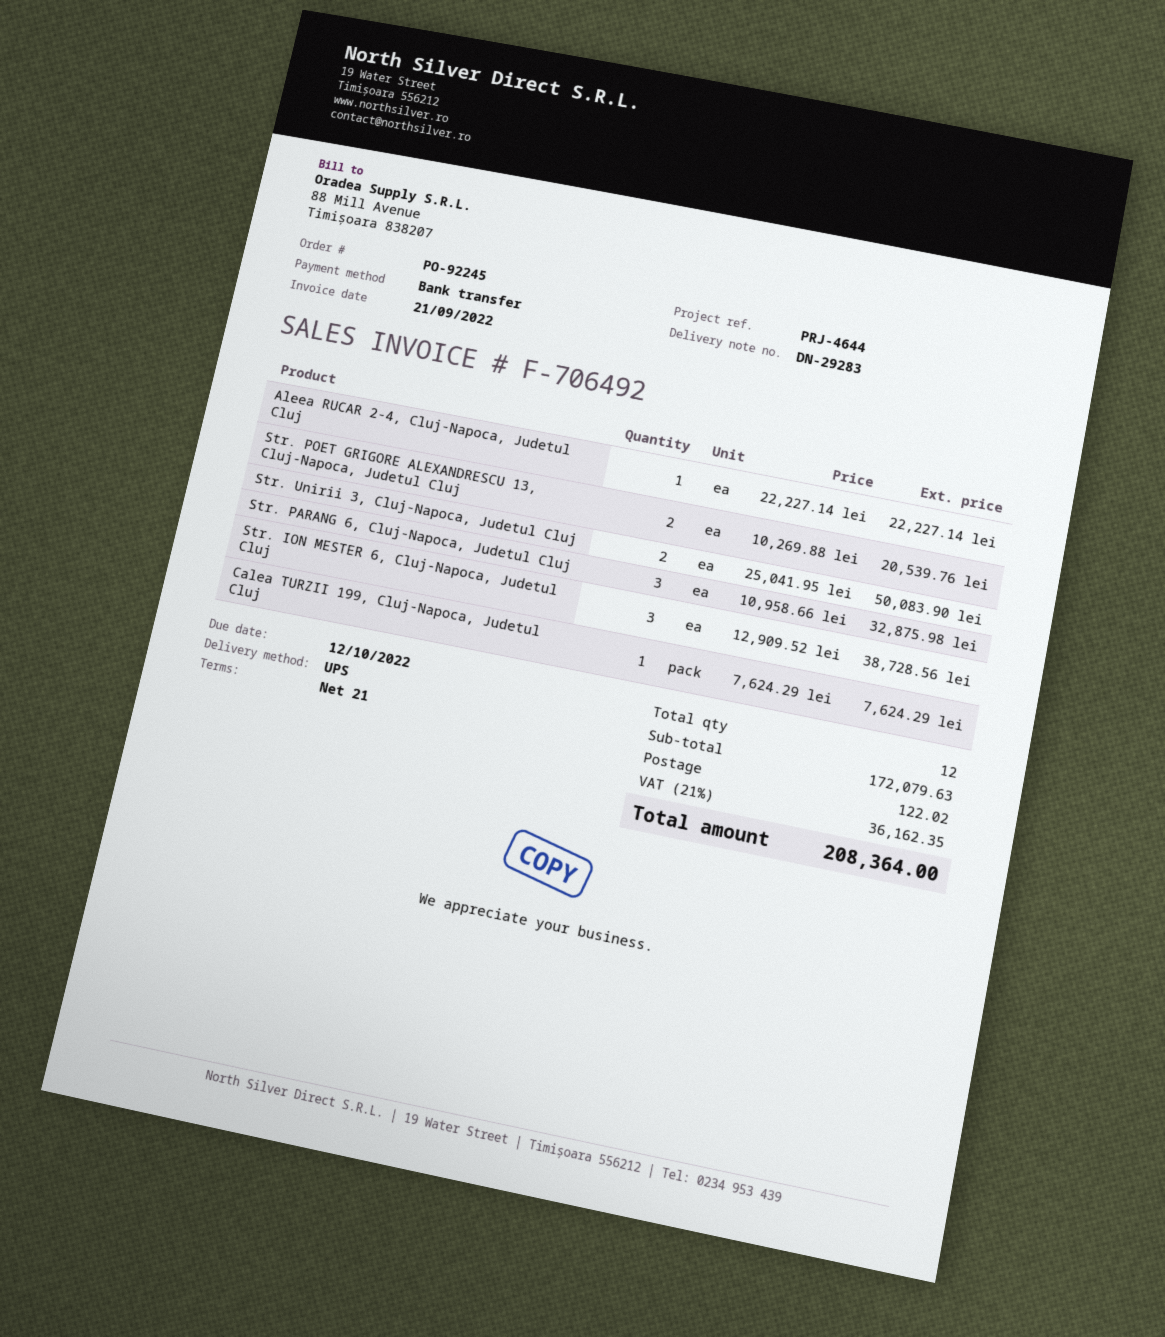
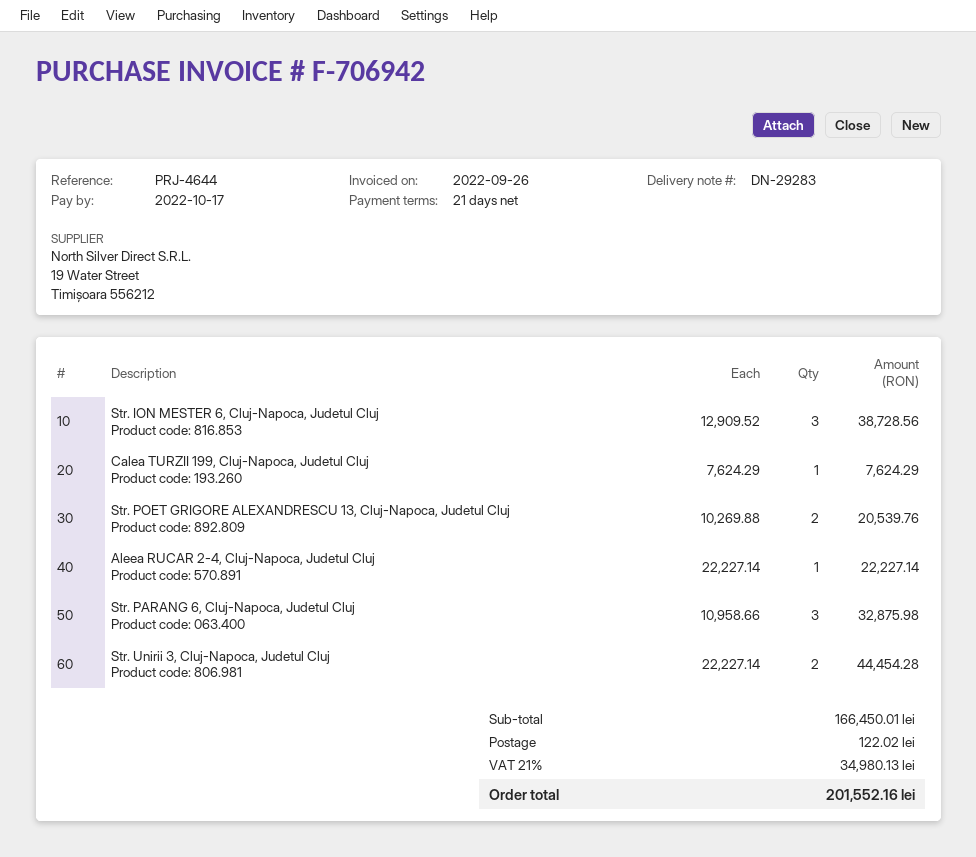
invoice number: F-706492 -> F-706942
invoice date: 2022-09-21 -> 2022-09-26
due date: 2022-10-12 -> 2022-10-17
Str. Unirii 3, Cluj-Napoca, Judetul Cluj: 2 x 25041.95 = 50083.90 -> 2 x 22227.14 = 44454.28
subtotal: 172079.63 -> 166450.01
tax: 21% = 36162.35 -> 21% = 34980.13
total: 208364.00 -> 201552.16

